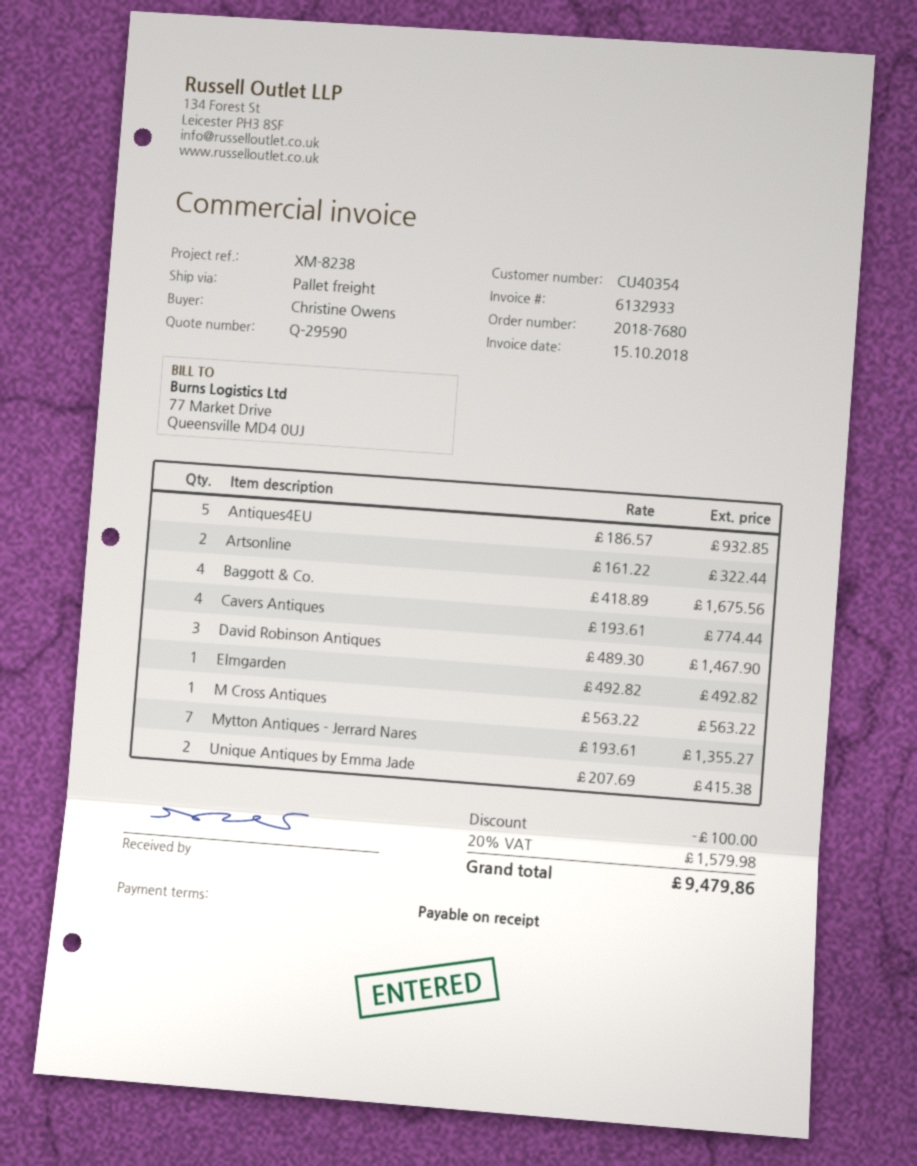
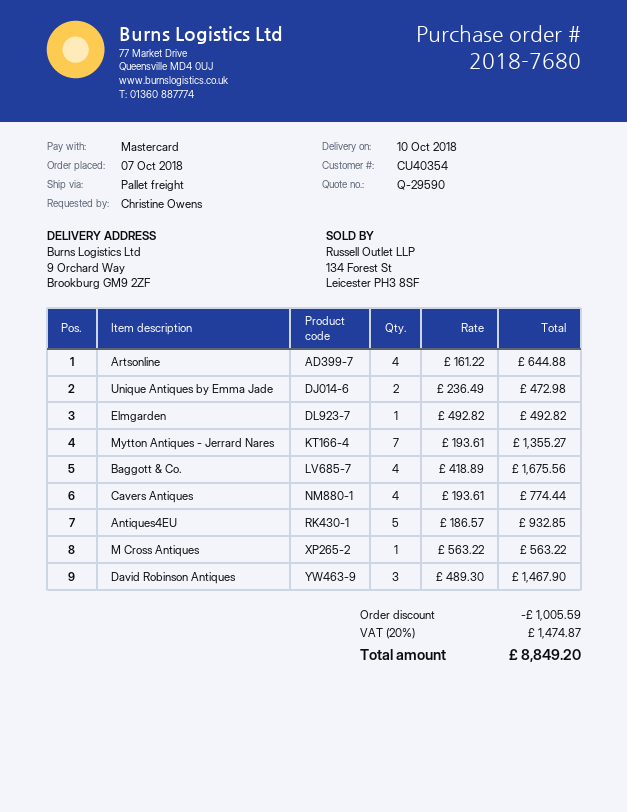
Artsonline: 2 x 161.22 = 322.44 -> 4 x 161.22 = 644.88
Unique Antiques by Emma Jade: 2 x 207.69 = 415.38 -> 2 x 236.49 = 472.98
discount: 100.00 -> 1005.59
tax: 20% = 1579.98 -> 20% = 1474.87
total: 9479.86 -> 8849.20

